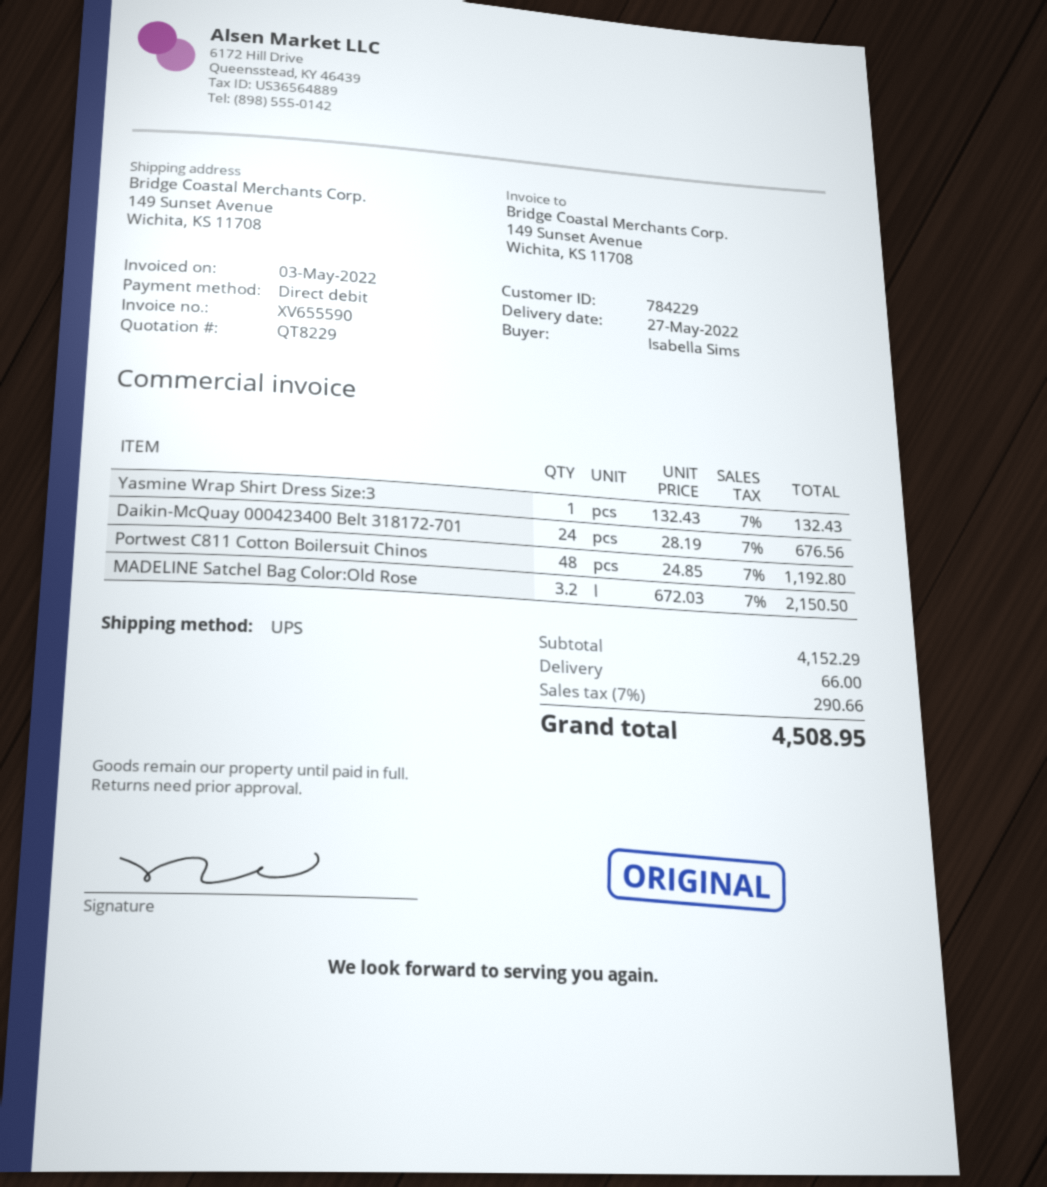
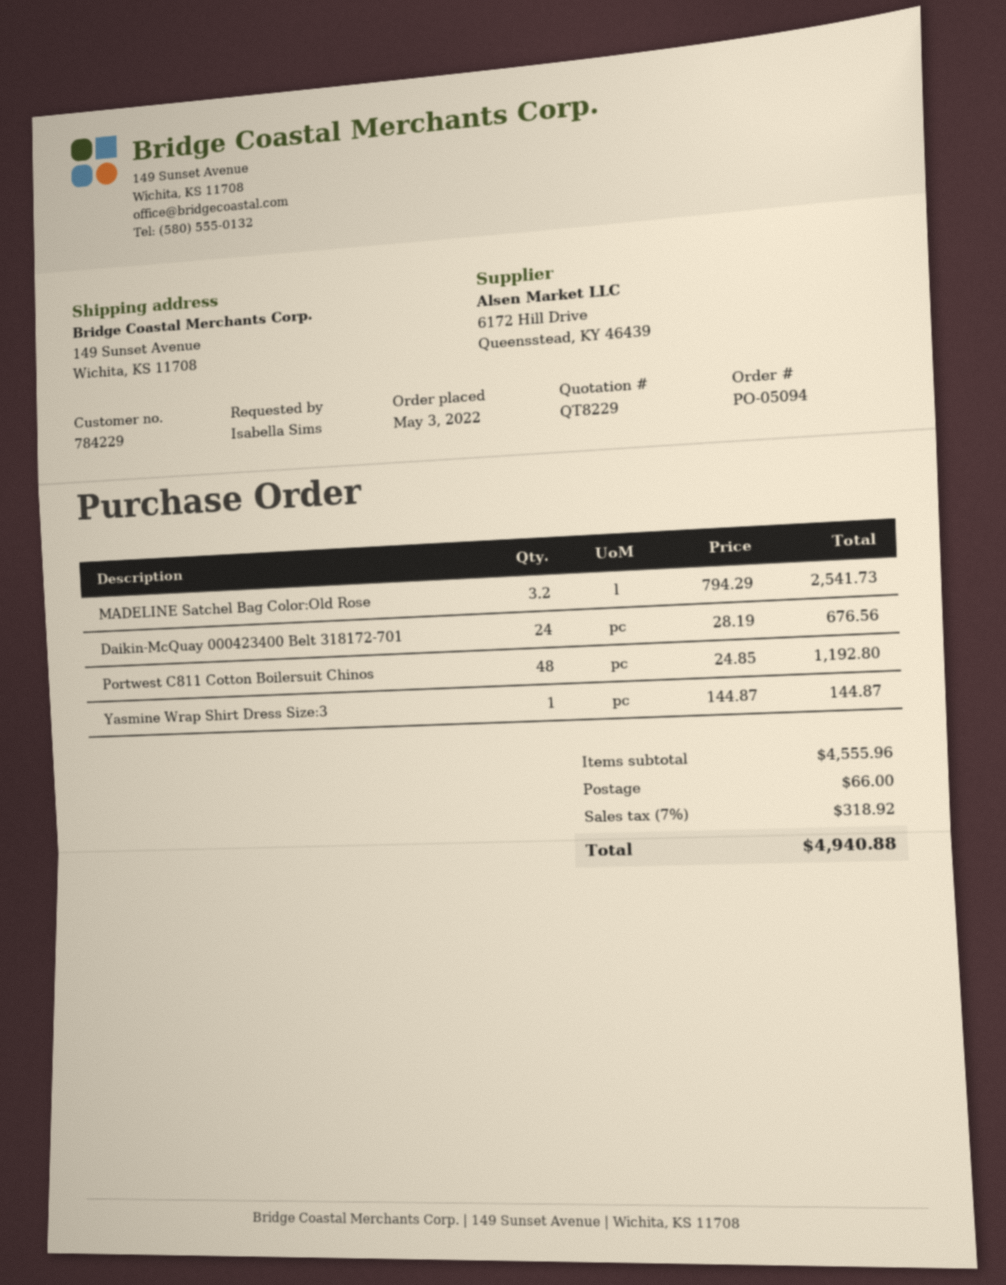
Yasmine Wrap Shirt Dress Size:3: 1 x 132.43 = 132.43 -> 1 x 144.87 = 144.87
MADELINE Satchel Bag Color:Old Rose: 3.2 x 672.03 = 2150.50 -> 3.2 x 794.29 = 2541.73
subtotal: 4152.29 -> 4555.96
tax: 7% = 290.66 -> 7% = 318.92
total: 4508.95 -> 4940.88

